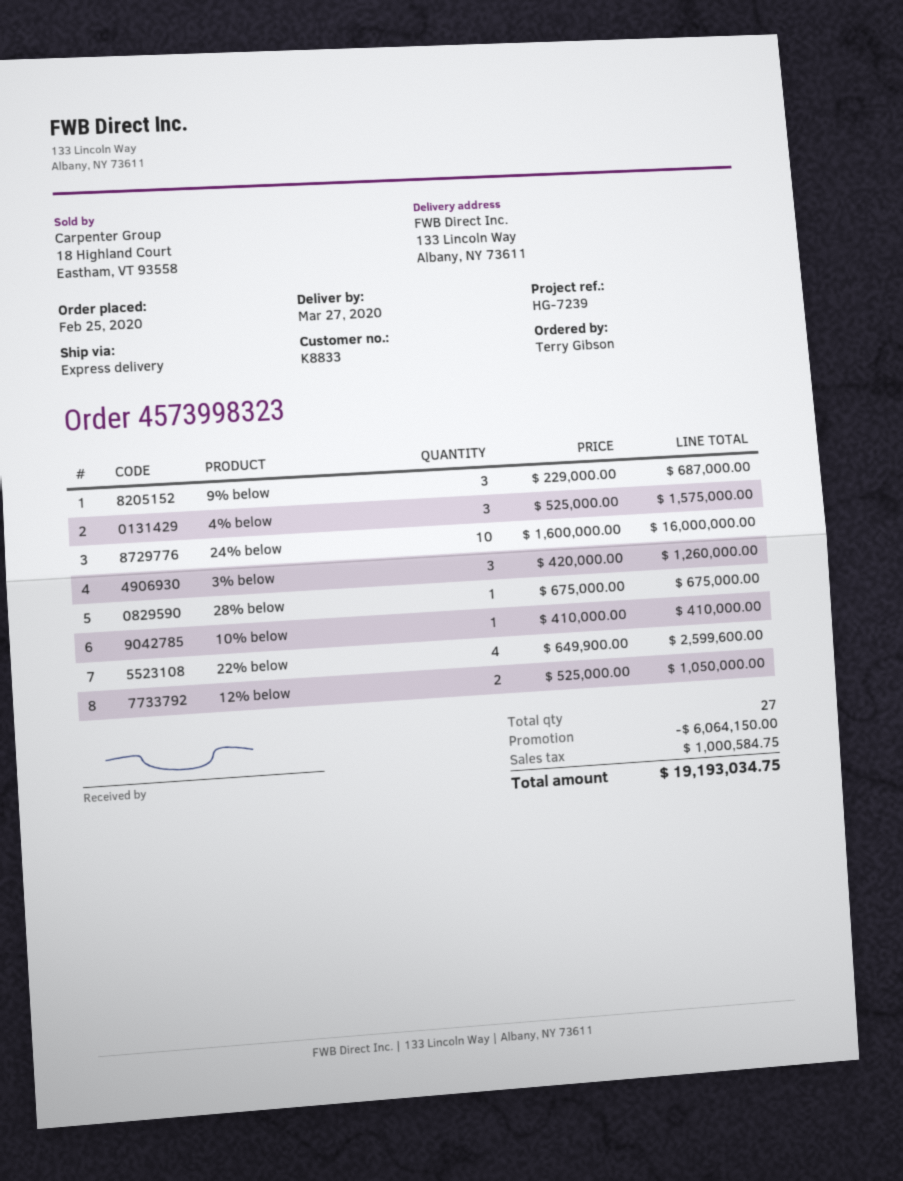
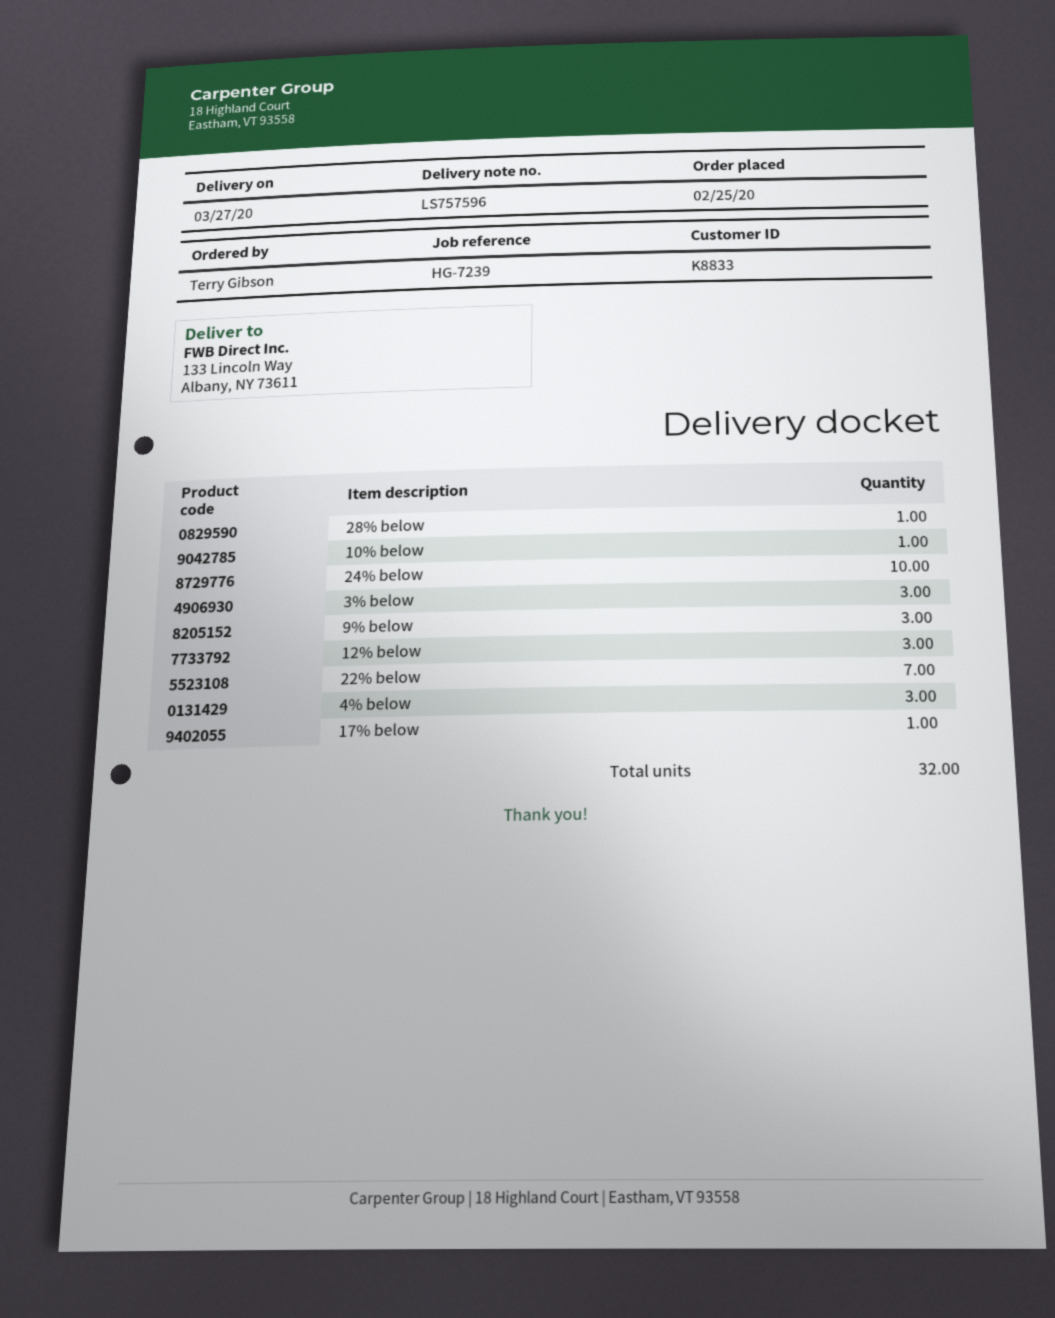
22% below: 4 -> 7
12% below: 2 -> 3
17% below: none -> 1
total quantity: 27 -> 32

